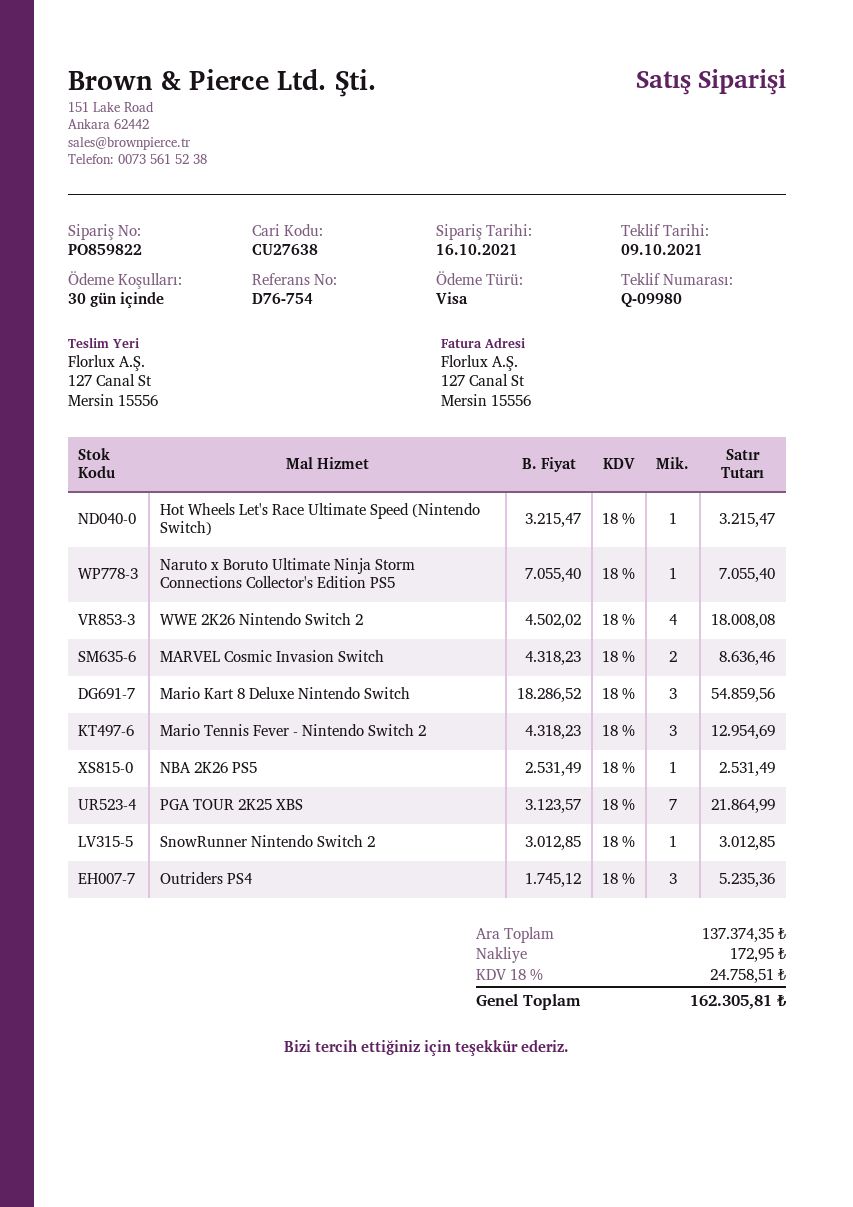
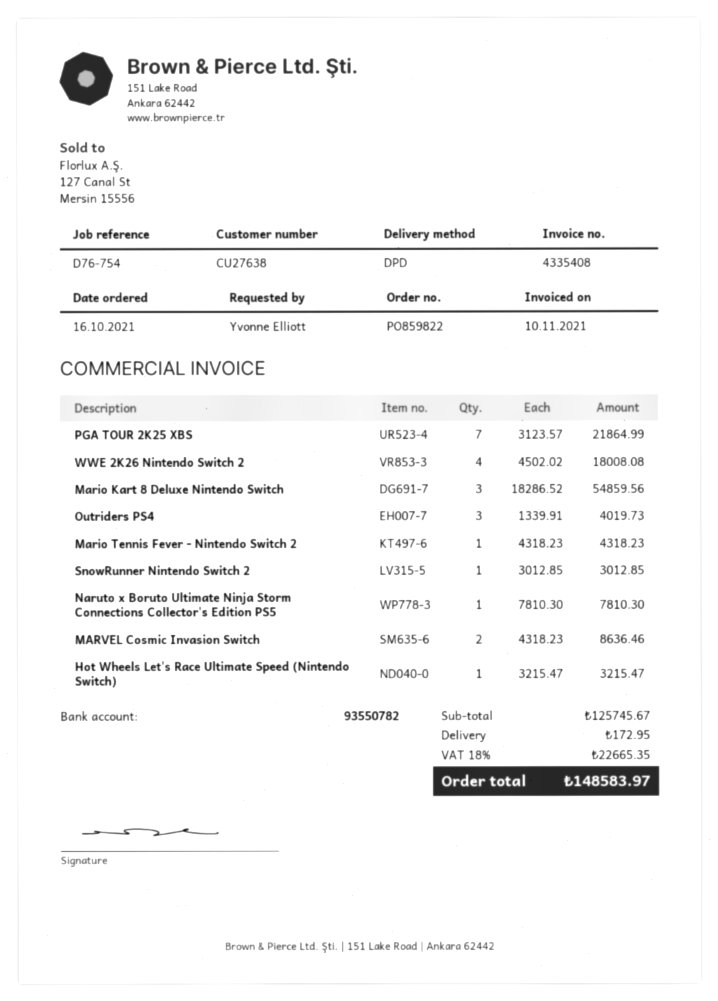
Naruto x Boruto Ultimate Ninja Storm Connections Collector's Edition PS5: 1 x 7055.40 = 7055.40 -> 1 x 7810.30 = 7810.30
Mario Tennis Fever - Nintendo Switch 2: 3 x 4318.23 = 12954.69 -> 1 x 4318.23 = 4318.23
NBA 2K26 PS5: 1 x 2531.49 = 2531.49 -> none
Outriders PS4: 3 x 1745.12 = 5235.36 -> 3 x 1339.91 = 4019.73
subtotal: 137374.35 -> 125745.67
tax: 18% = 24758.51 -> 18% = 22665.35
total: 162305.81 -> 148583.97

